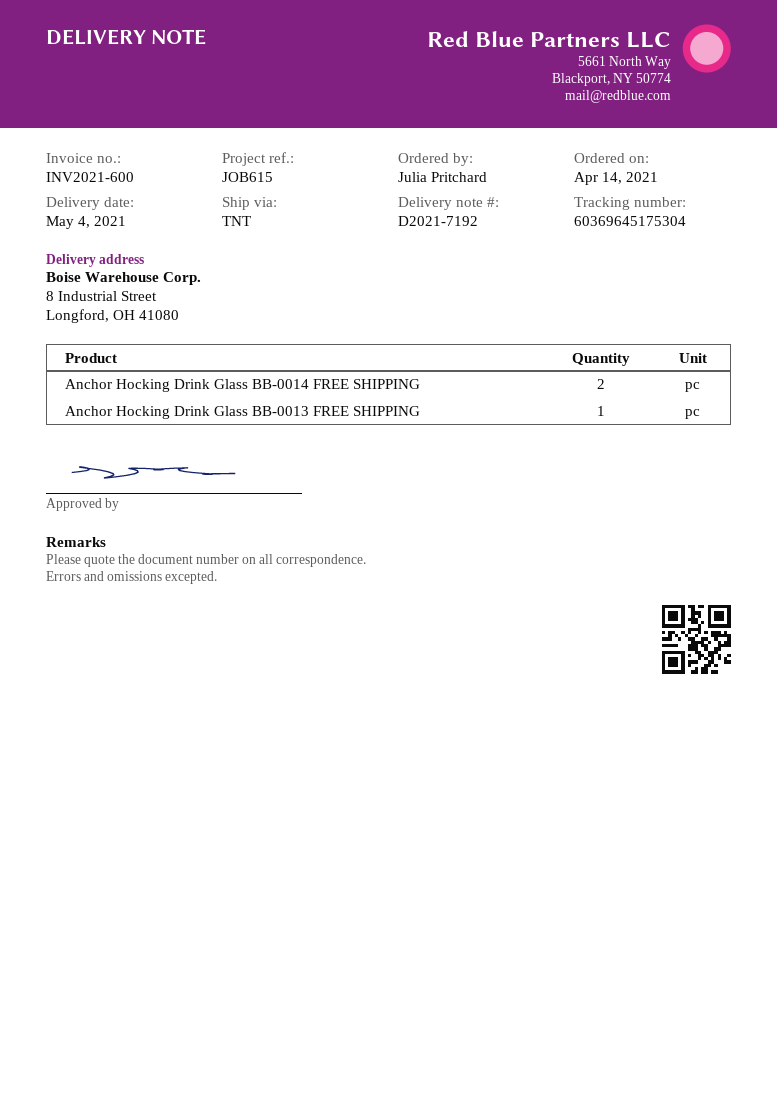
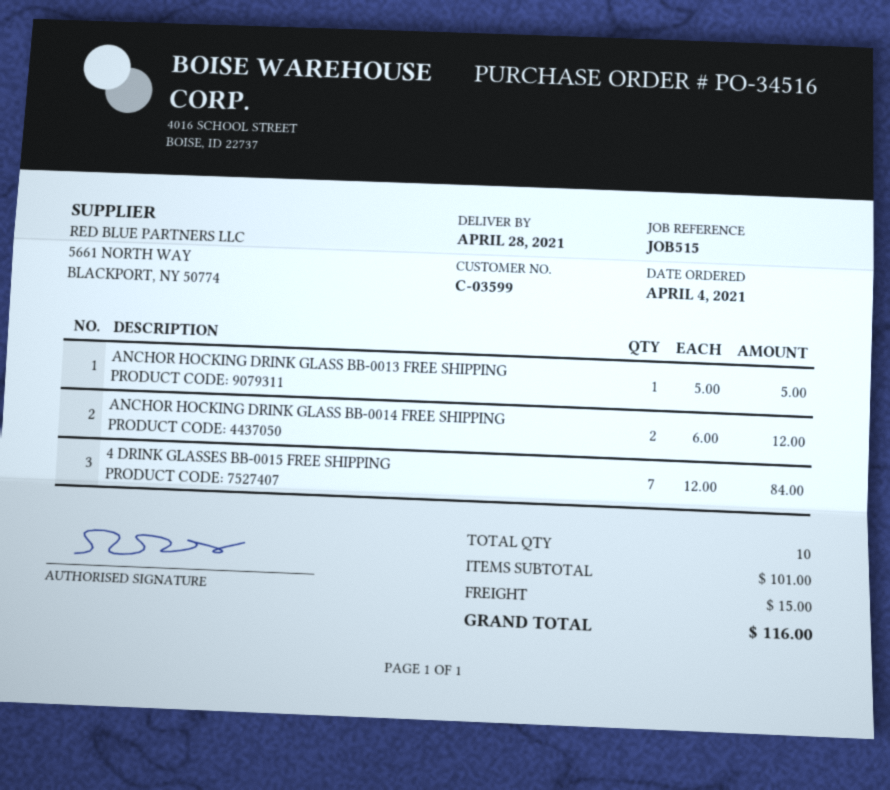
order date: 2021-04-14 -> 2021-04-04
delivery date: 2021-05-04 -> 2021-04-28
reference: JOB615 -> JOB515
4 DRINK GLASSES BB-0015 FREE SHIPPING: none -> 7

